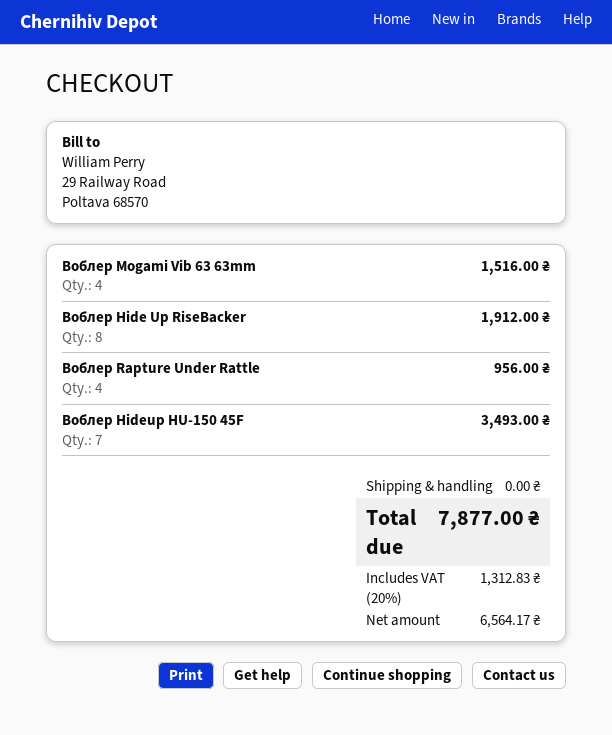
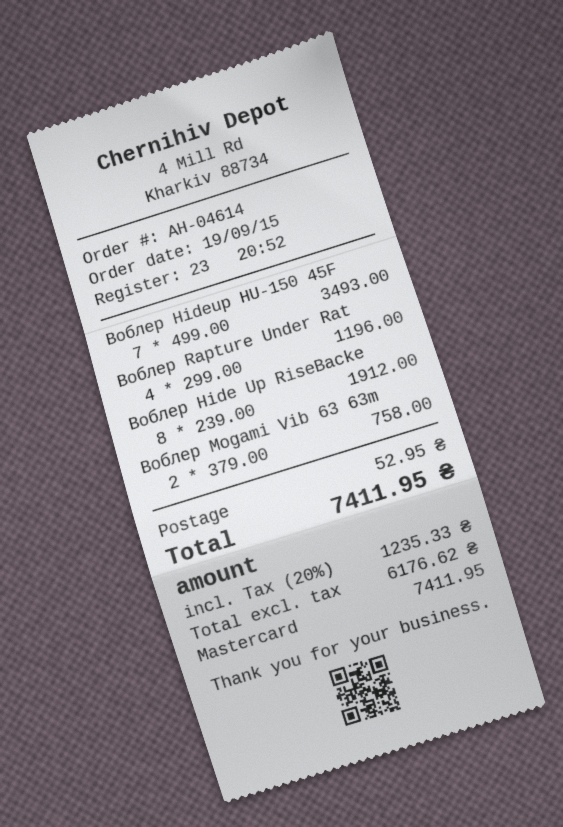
Воблер Mogami Vib 63 63mm: 4 for 1516.00 -> 2 for 758.00
Воблер Rapture Under Rattle: 4 for 956.00 -> 4 for 1196.00
shipping: 0.00 -> 52.95
net: 6564.17 -> 6176.62
tax: 20% = 1312.83 -> 20% = 1235.33
total: 7877.00 -> 7411.95

